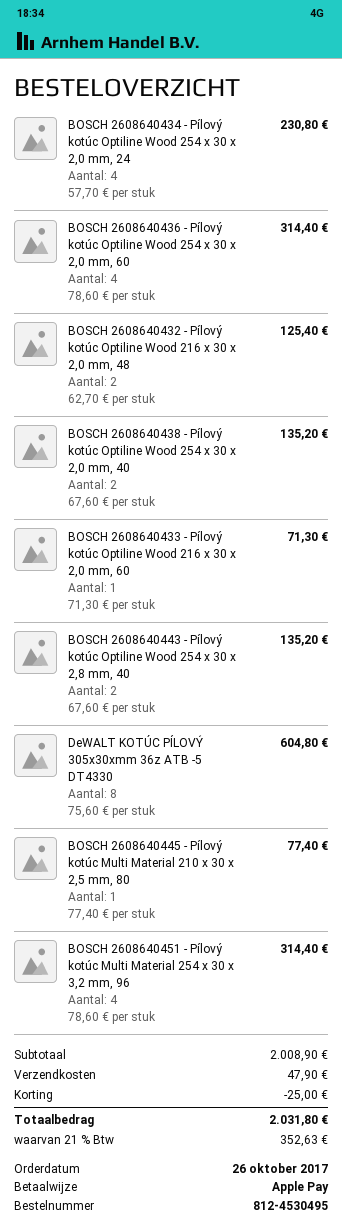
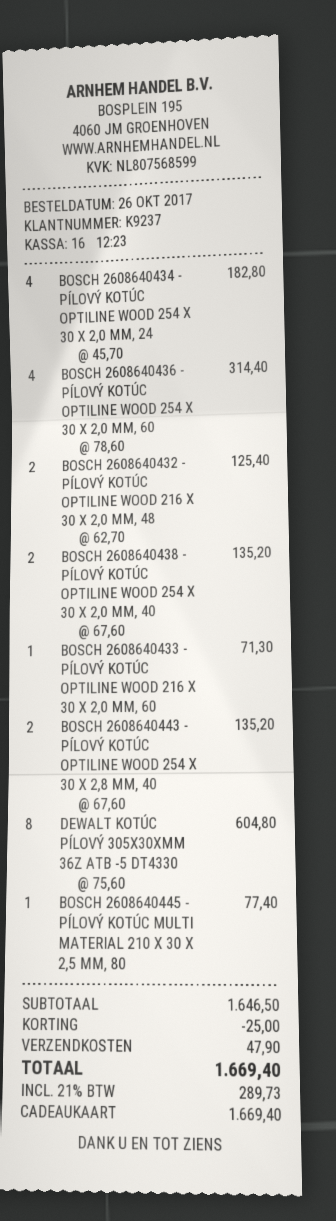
payment method: Apple Pay -> gift card
BOSCH 2608640434 - Pílový kotúc Optiline Wood 254 x 30 x 2,0 mm, 24: 4 x 57.70 = 230.80 -> 4 x 45.70 = 182.80
BOSCH 2608640451 - Pílový kotúc Multi Material 254 x 30 x 3,2 mm, 96: 4 x 78.60 = 314.40 -> none
subtotal: 2008.90 -> 1646.50
tax: 21% = 352.63 -> 21% = 289.73
total: 2031.80 -> 1669.40

